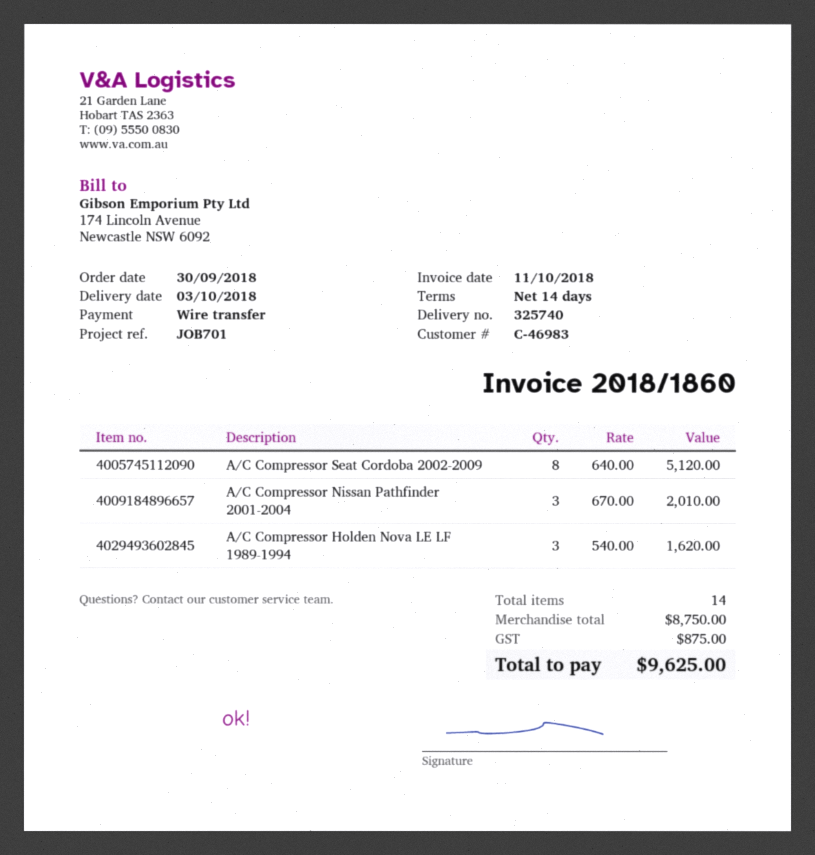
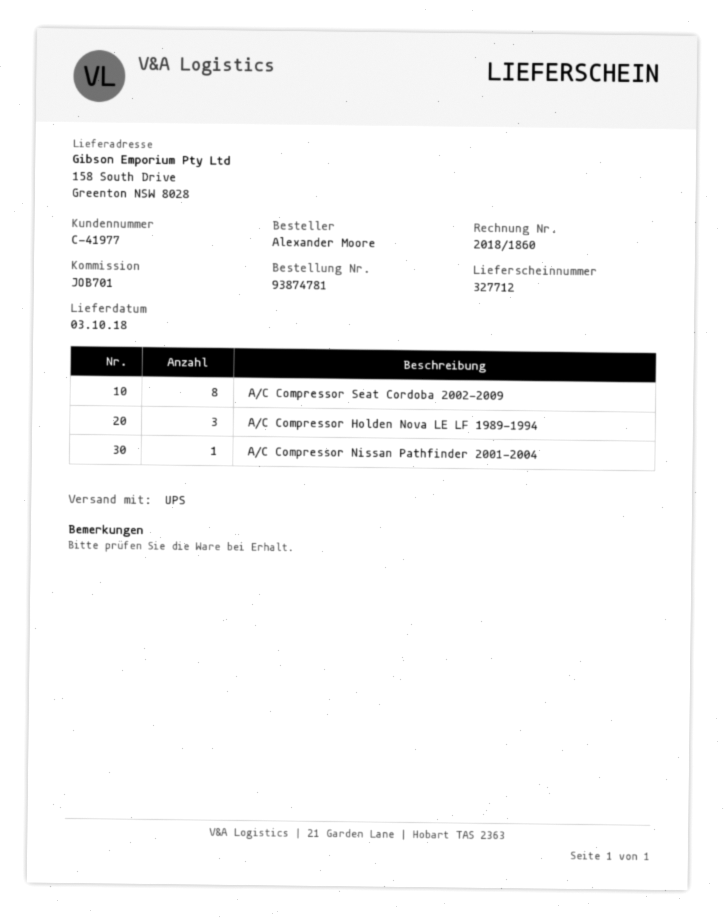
delivery note number: 325740 -> 327712
customer number: C-46983 -> C-41977
A/C Compressor Nissan Pathfinder 2001-2004: 3 -> 1

